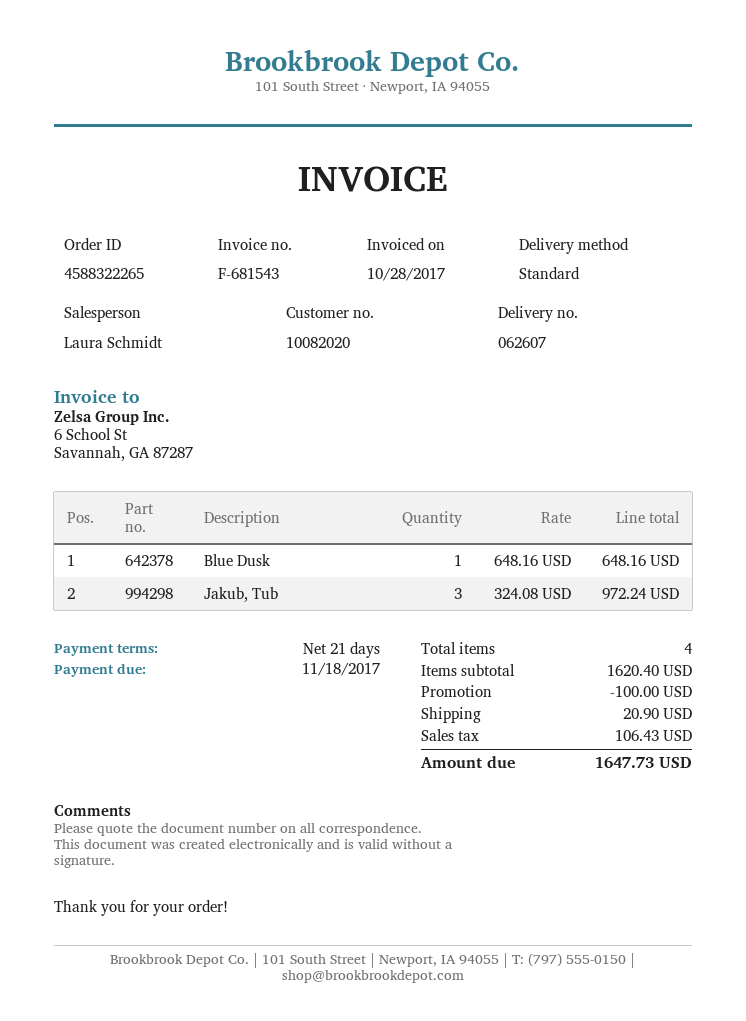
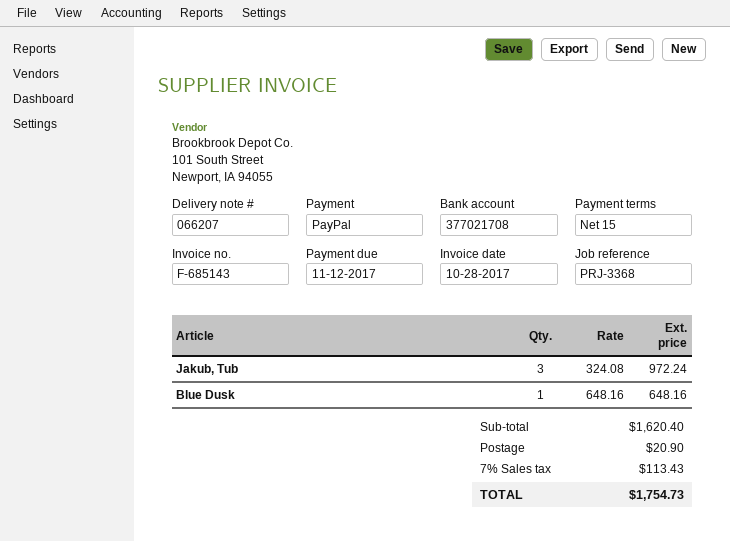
delivery note number: 062607 -> 066207
invoice number: F-681543 -> F-685143
payment terms: 21 days -> 15 days
due date: 2017-11-18 -> 2017-11-12
discount: 100.00 -> none
tax: 106.43 -> 113.43
total: 1647.73 -> 1754.73

